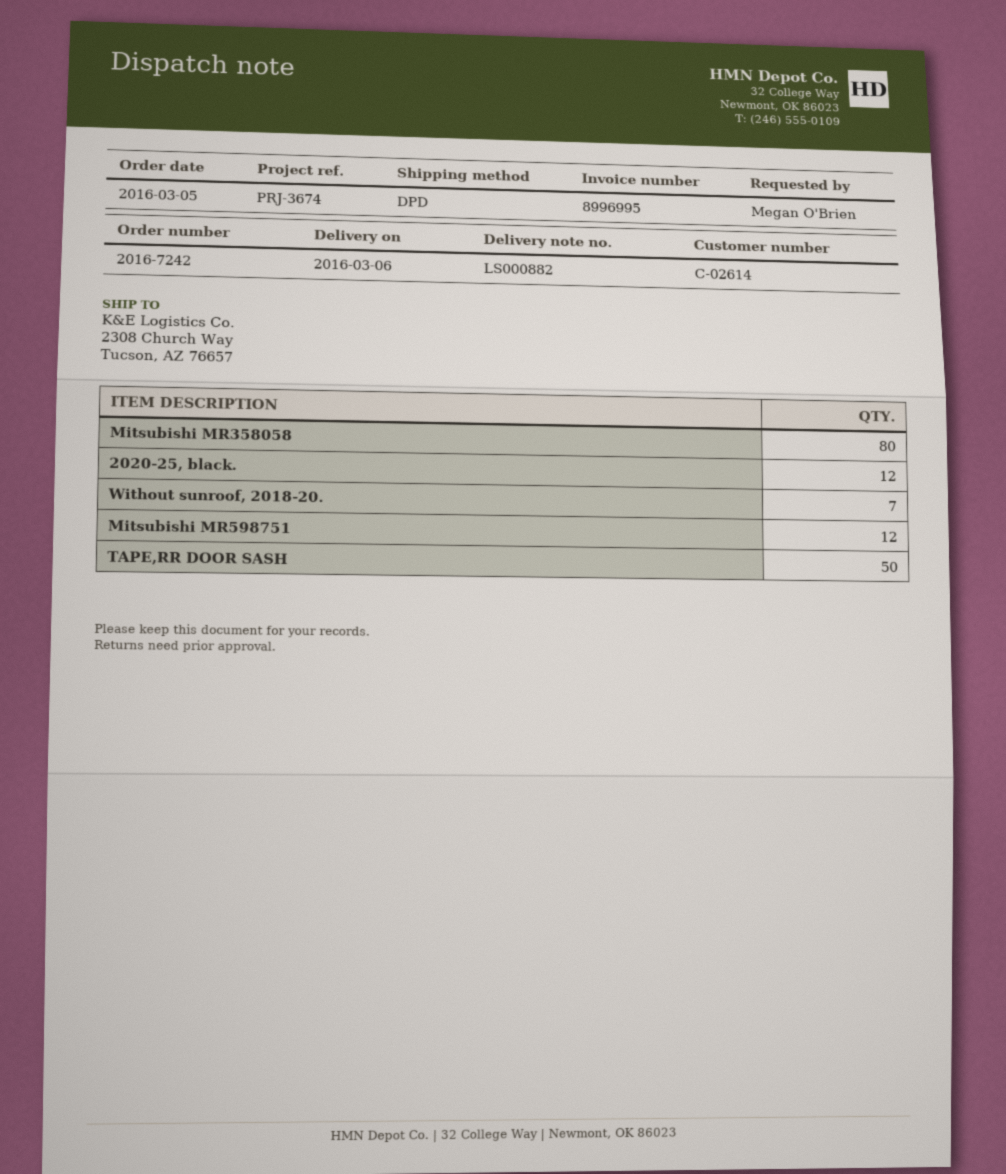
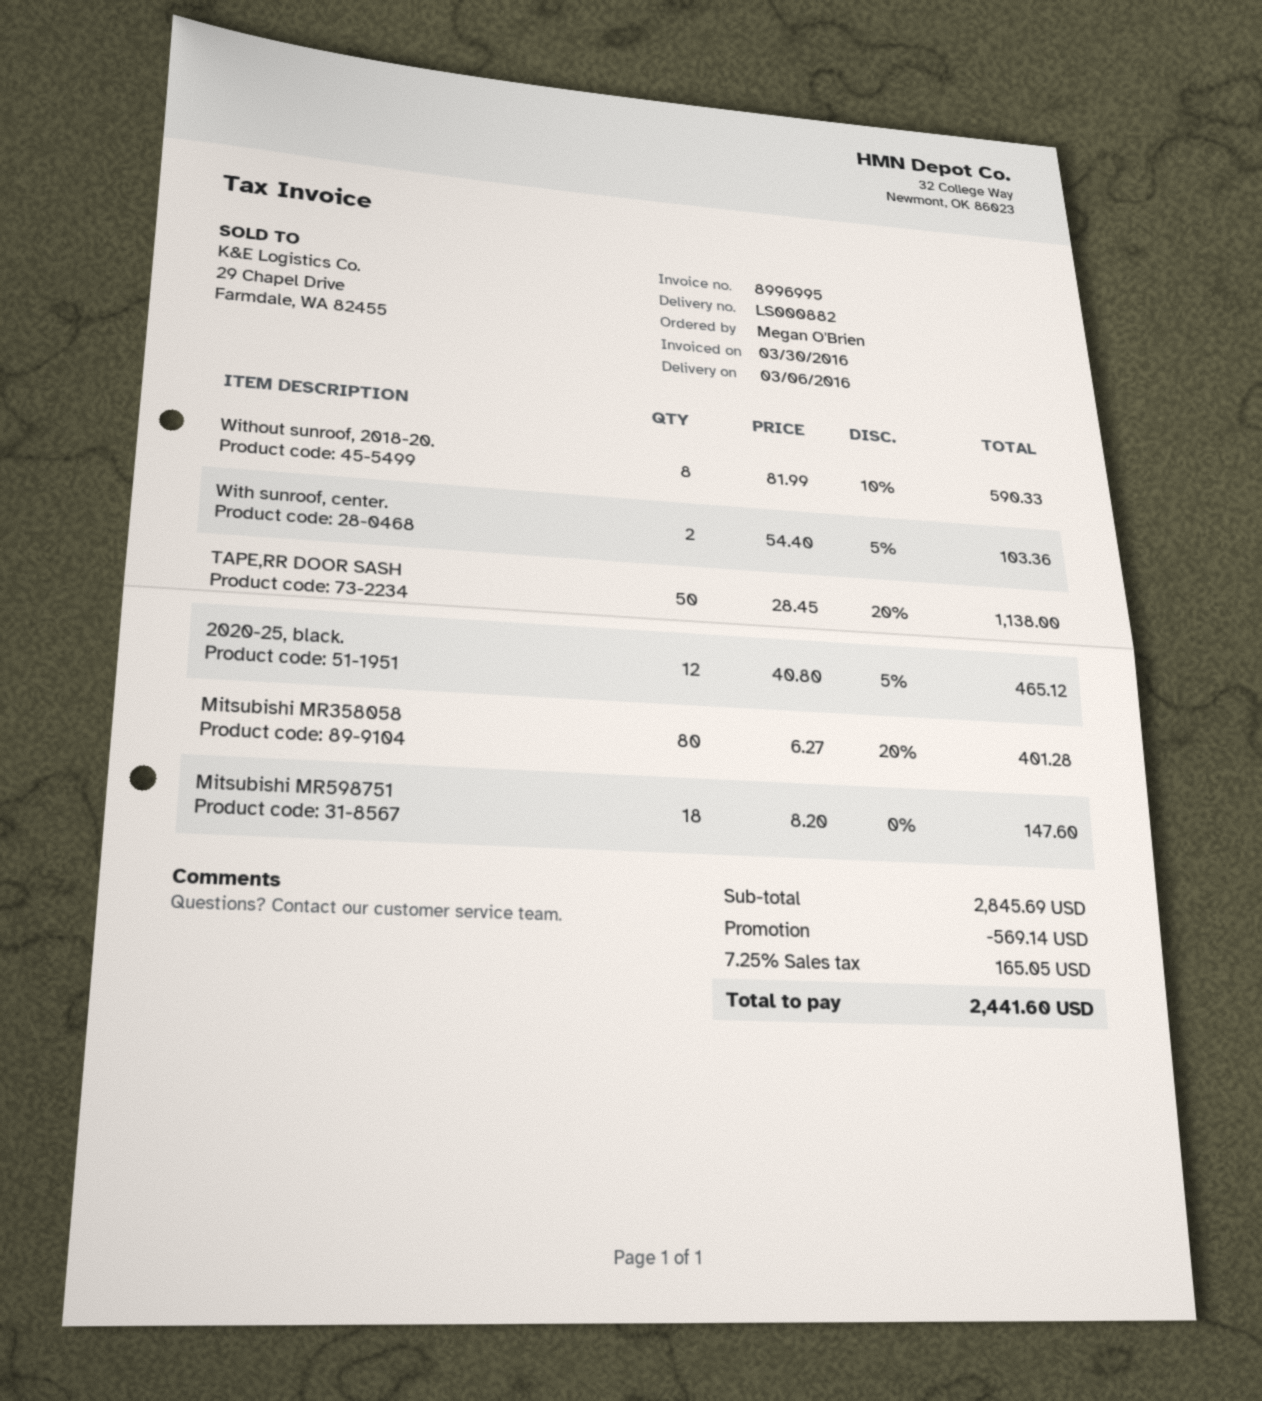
Without sunroof, 2018-20.: 7 -> 8
Mitsubishi MR598751: 12 -> 18
With sunroof, center.: none -> 2

